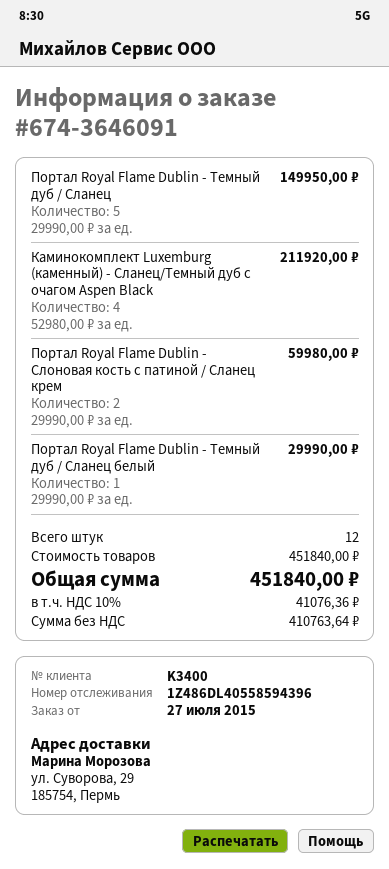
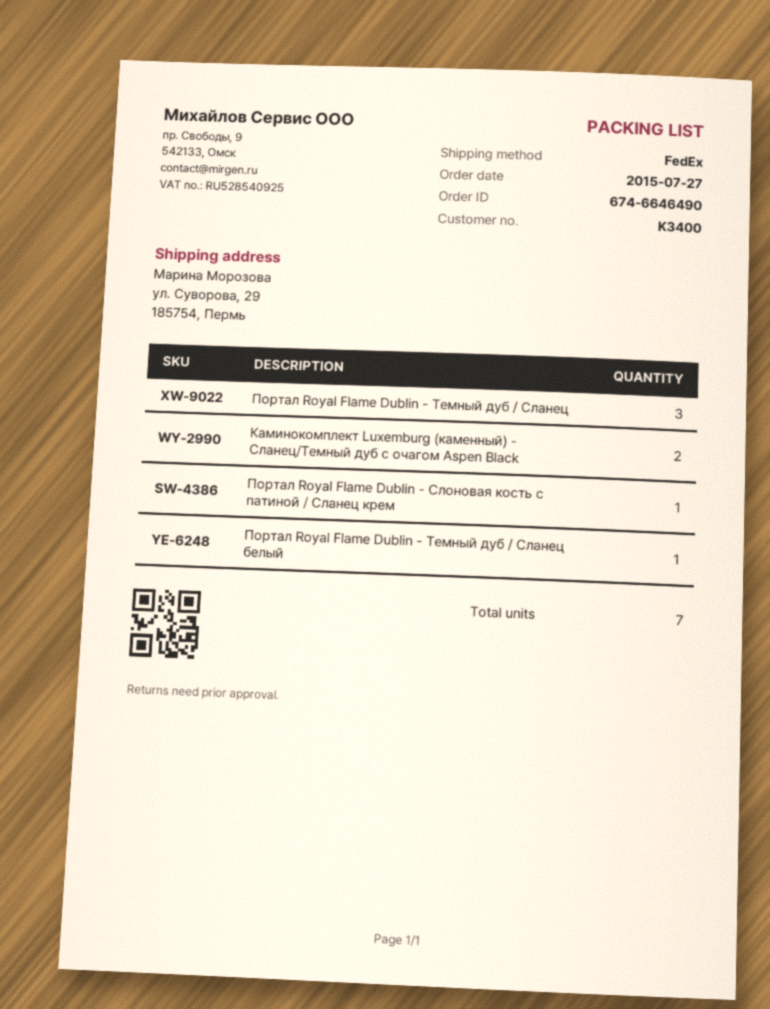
order number: 674-3646091 -> 674-6646490
Портал Royal Flame Dublin - Темный дуб / Сланец: 5 -> 3
Каминокомплект Luxemburg (каменный) - Сланец/Темный дуб с очагом Aspen Black: 4 -> 2
Портал Royal Flame Dublin - Слоновая кость с патиной / Сланец крем: 2 -> 1
total quantity: 12 -> 7

